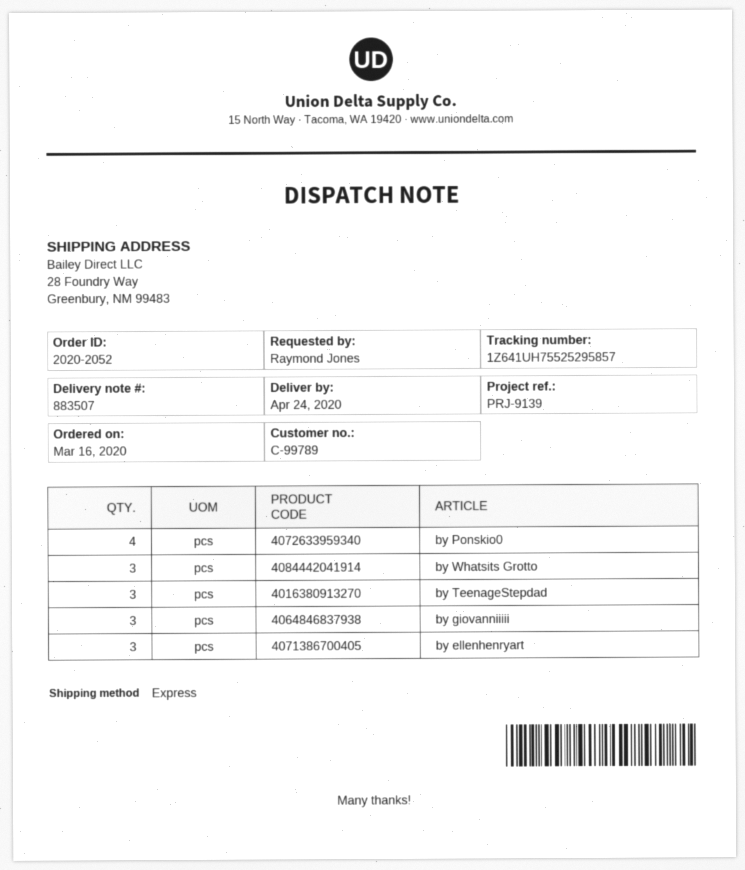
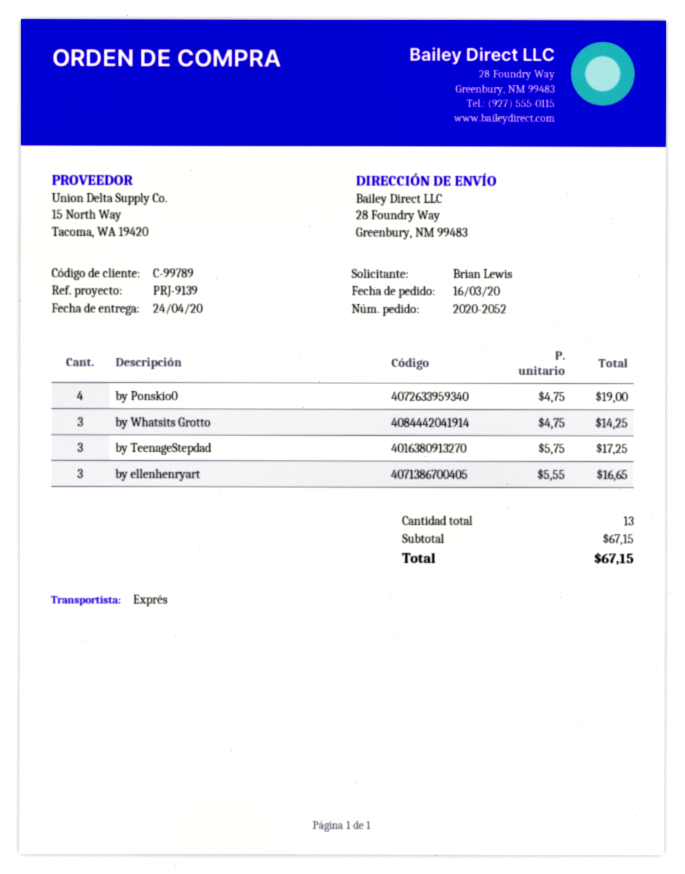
ordered by: Raymond Jones -> Brian Lewis
by giovanniiiii: 3 -> none

